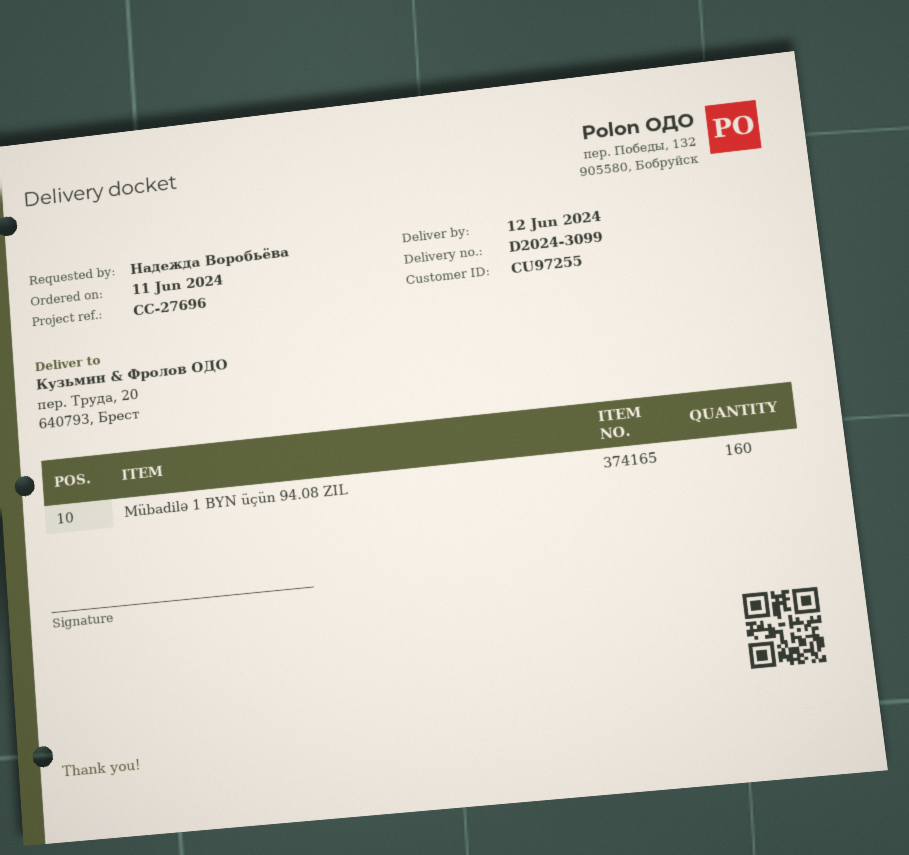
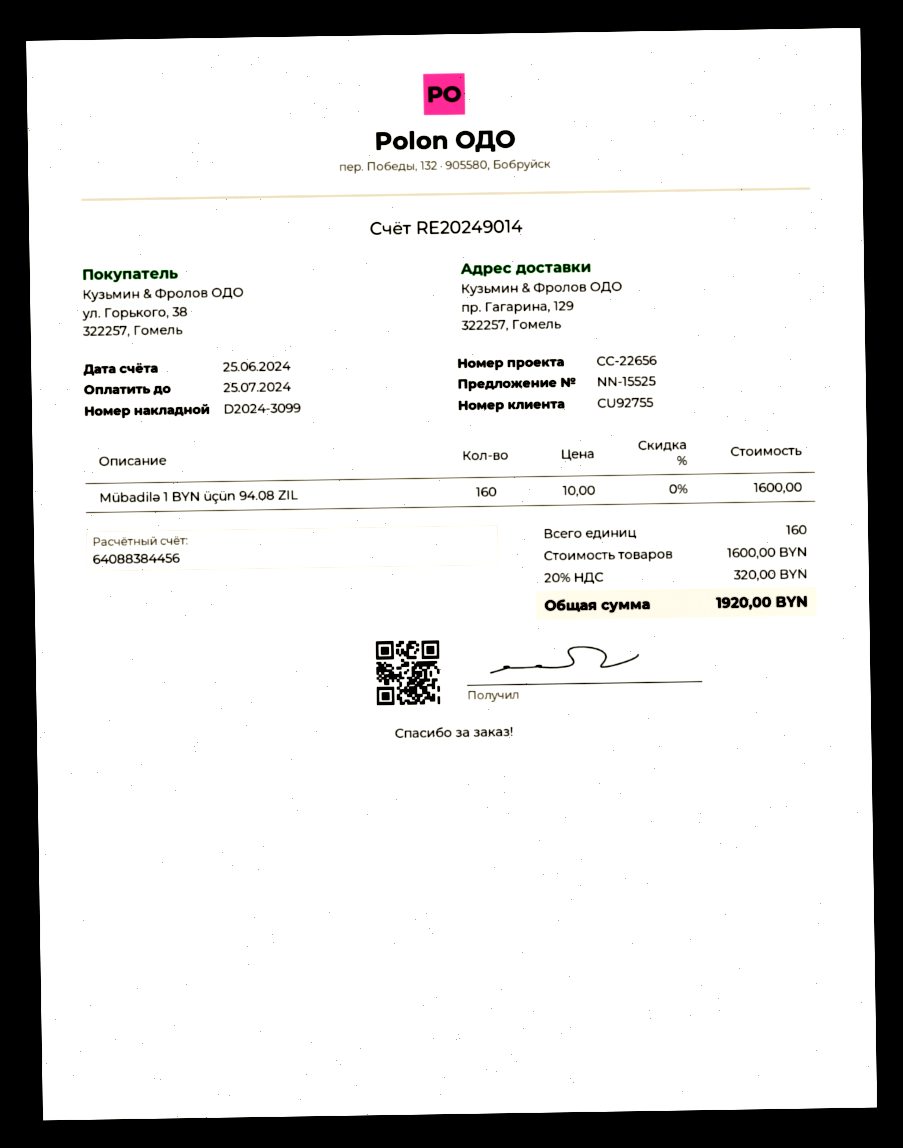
customer number: CU97255 -> CU92755
reference: CC-27696 -> CC-22656
ship to: пер. Труда, 20, 640793, Брест -> пр. Гагарина, 129, 322257, Гомель

